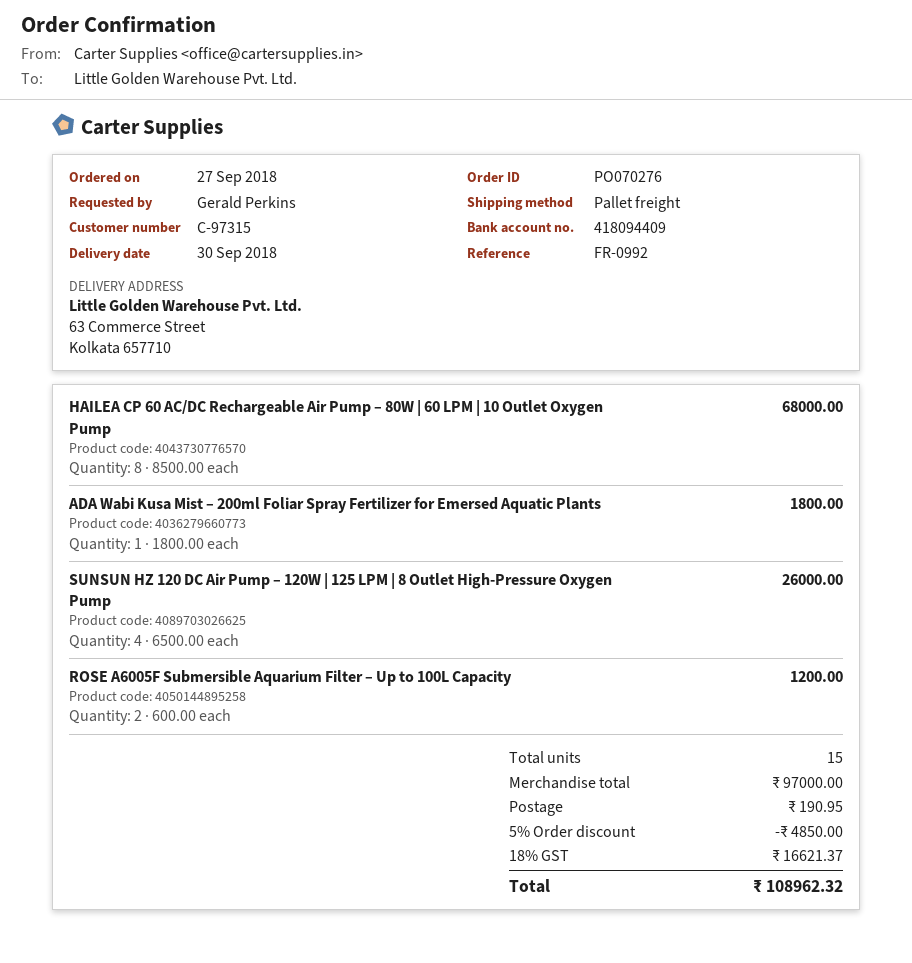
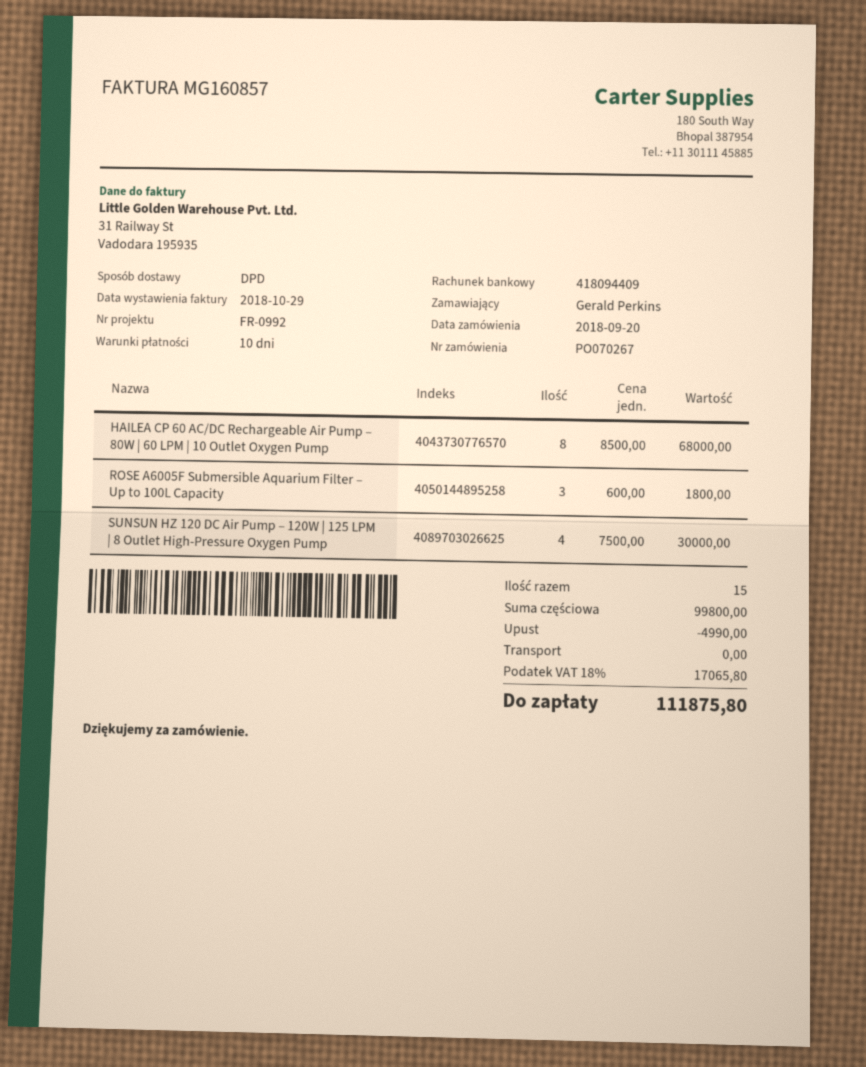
order number: PO070276 -> PO070267
order date: 2018-09-27 -> 2018-09-20
shipping method: pallet freight -> DPD
ADA Wabi Kusa Mist – 200ml Foliar Spray Fertilizer for Emersed Aquatic Plants: 1 x 1800.00 = 1800.00 -> none
SUNSUN HZ 120 DC Air Pump – 120W | 125 LPM | 8 Outlet High-Pressure Oxygen Pump: 4 x 6500.00 = 26000.00 -> 4 x 7500.00 = 30000.00
ROSE A6005F Submersible Aquarium Filter – Up to 100L Capacity: 2 x 600.00 = 1200.00 -> 3 x 600.00 = 1800.00
subtotal: 97000.00 -> 99800.00
discount: 4850.00 -> 4990.00
shipping: 190.95 -> 0.00
tax: 18% = 16621.37 -> 18% = 17065.80
total: 108962.32 -> 111875.80

